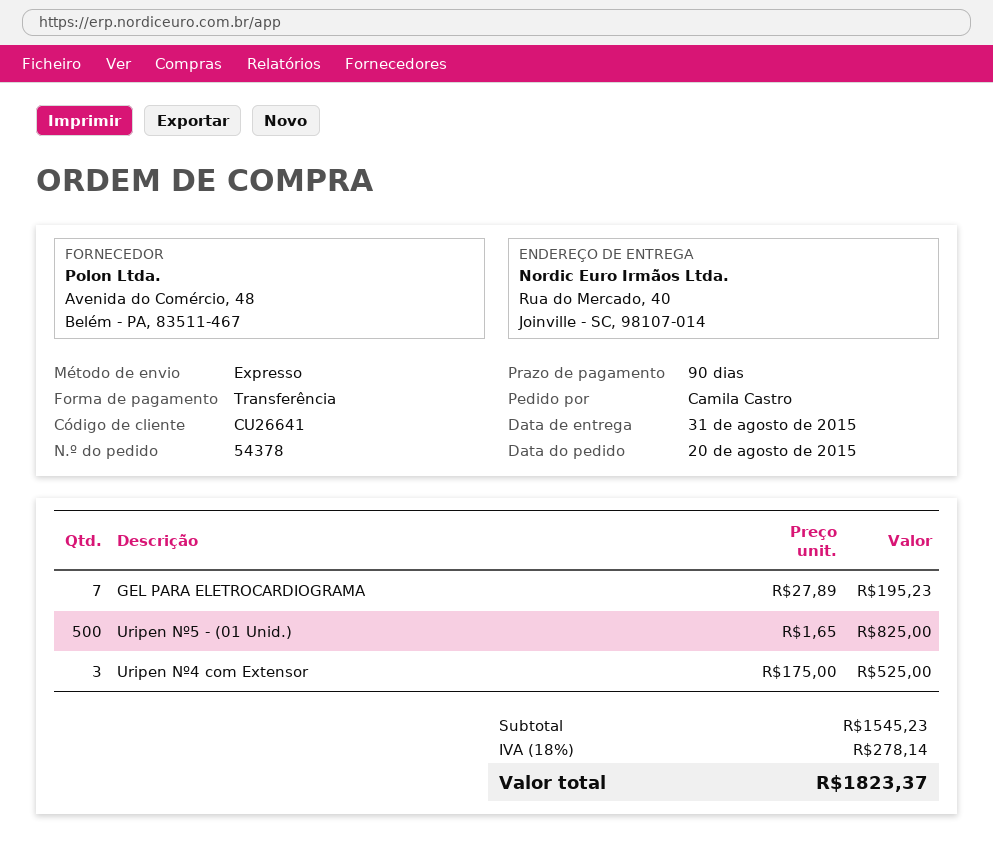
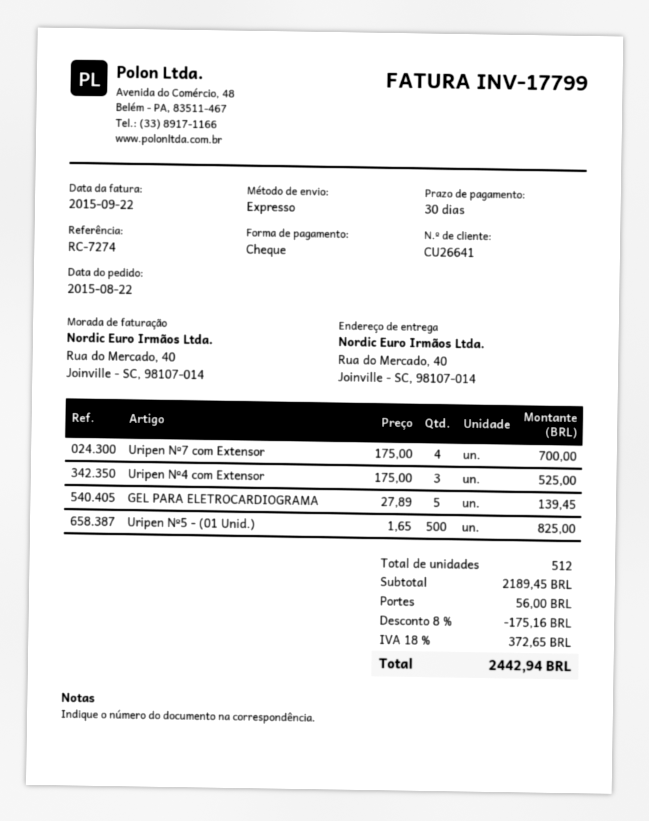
order date: 2015-08-20 -> 2015-08-22
payment terms: 90 days -> 30 days
payment method: bank transfer -> cheque
GEL PARA ELETROCARDIOGRAMA: 7 x 27.89 = 195.23 -> 5 x 27.89 = 139.45
Uripen Nº7 com Extensor: none -> 4 x 175.00 = 700.00
subtotal: 1545.23 -> 2189.45
discount: none -> 8% = 175.16
shipping: none -> 56.00
tax: 18% = 278.14 -> 18% = 372.65
total: 1823.37 -> 2442.94

